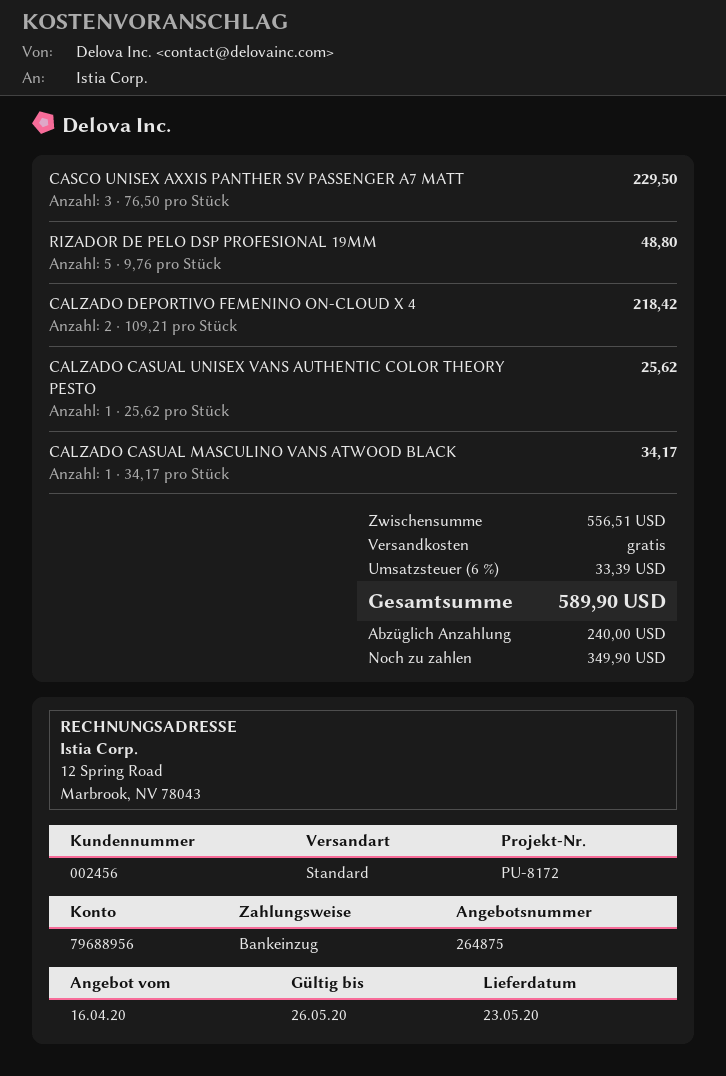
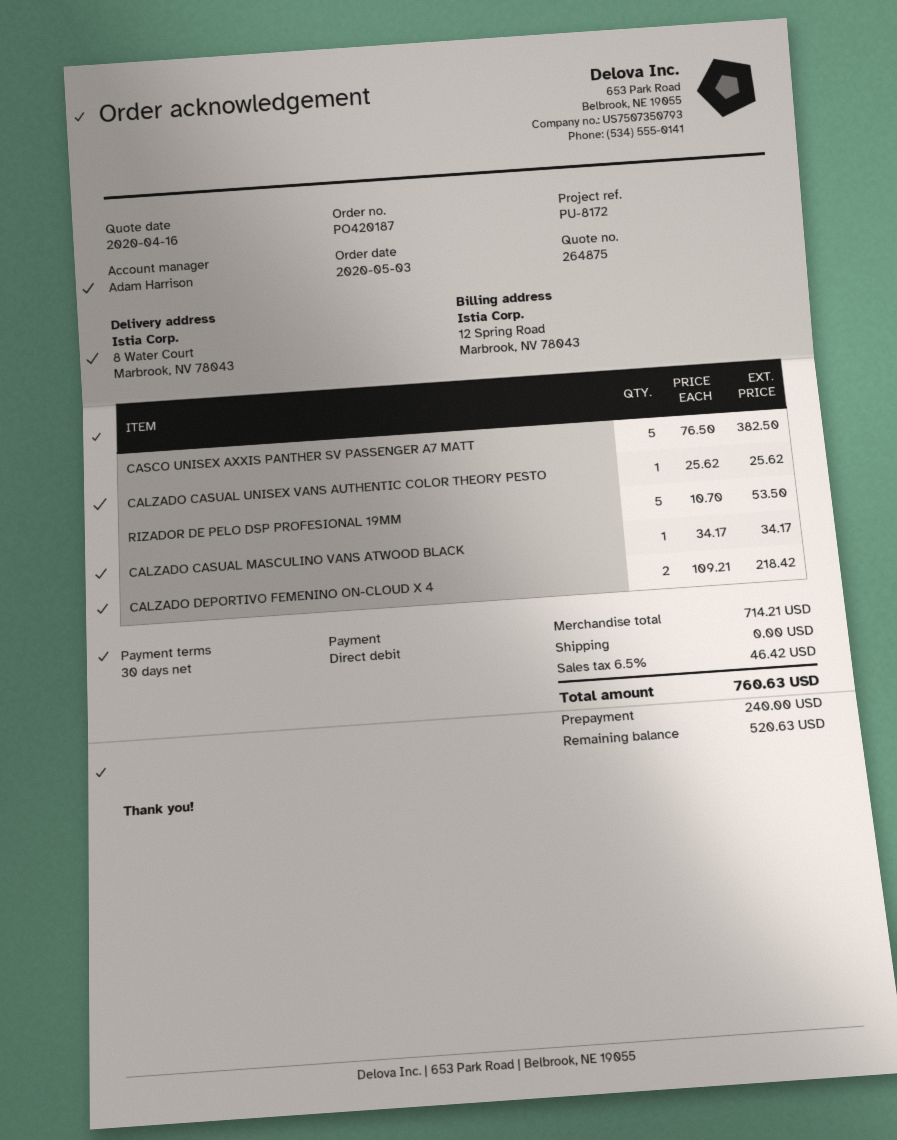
CASCO UNISEX AXXIS PANTHER SV PASSENGER A7 MATT: 3 x 76.50 = 229.50 -> 5 x 76.50 = 382.50
RIZADOR DE PELO DSP PROFESIONAL 19MM: 5 x 9.76 = 48.80 -> 5 x 10.70 = 53.50
subtotal: 556.51 -> 714.21
tax: 6% = 33.39 -> 6.5% = 46.42
total: 589.90 -> 760.63
balance: 349.90 -> 520.63

